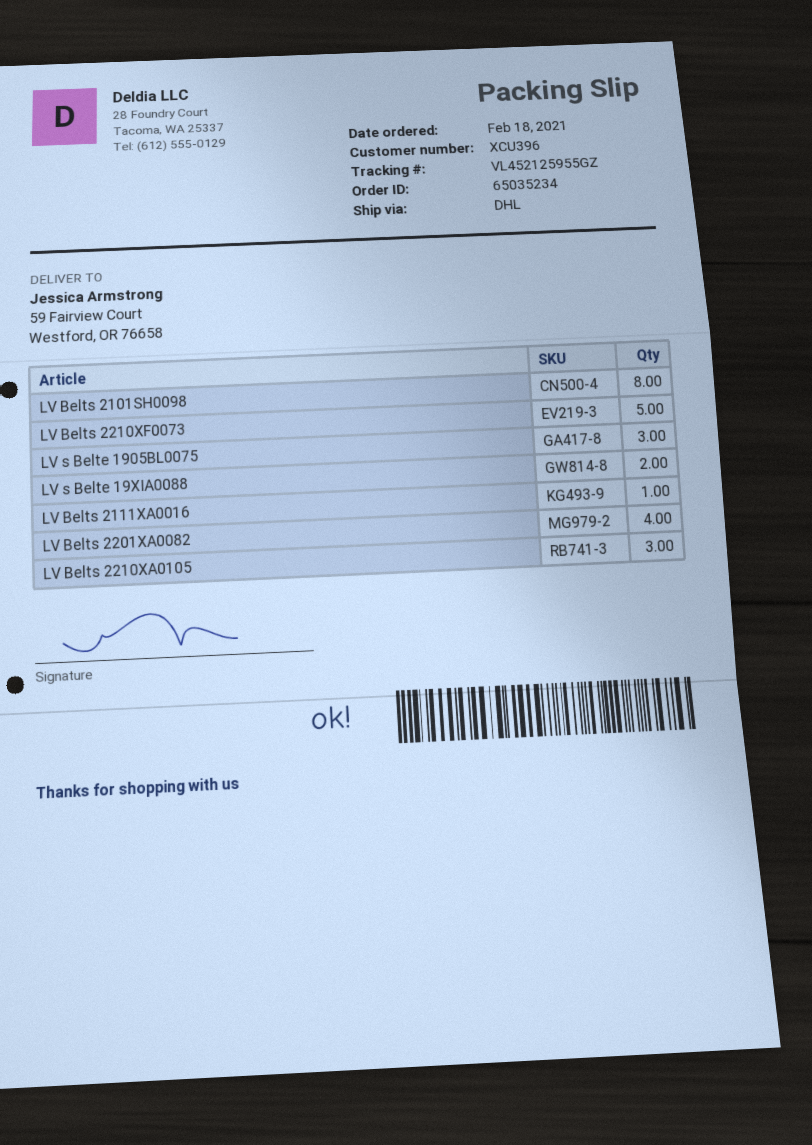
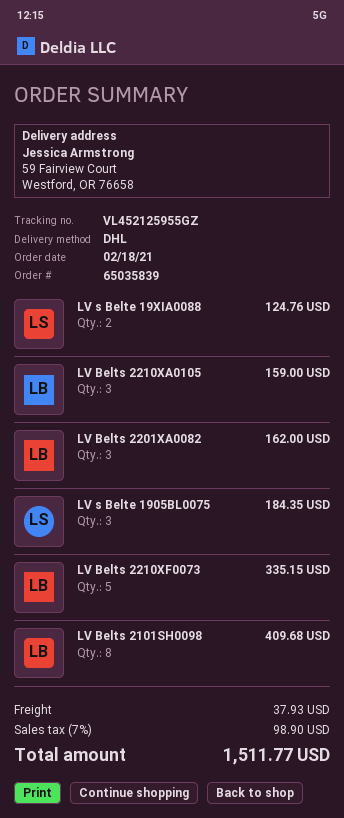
order number: 65035234 -> 65035839
LV Belts 2111XA0016: 1 -> none
LV Belts 2201XA0082: 4 -> 3

